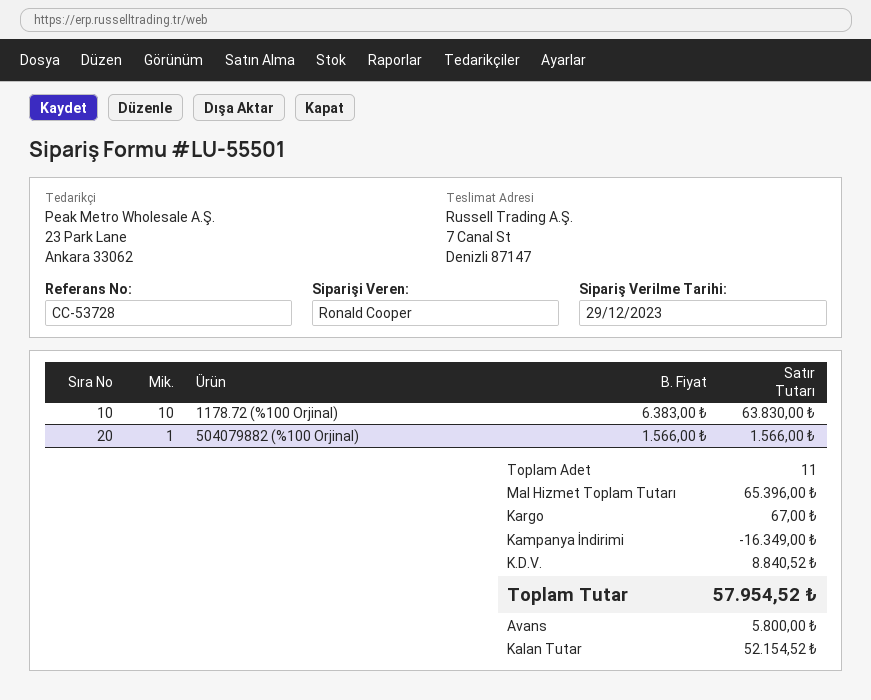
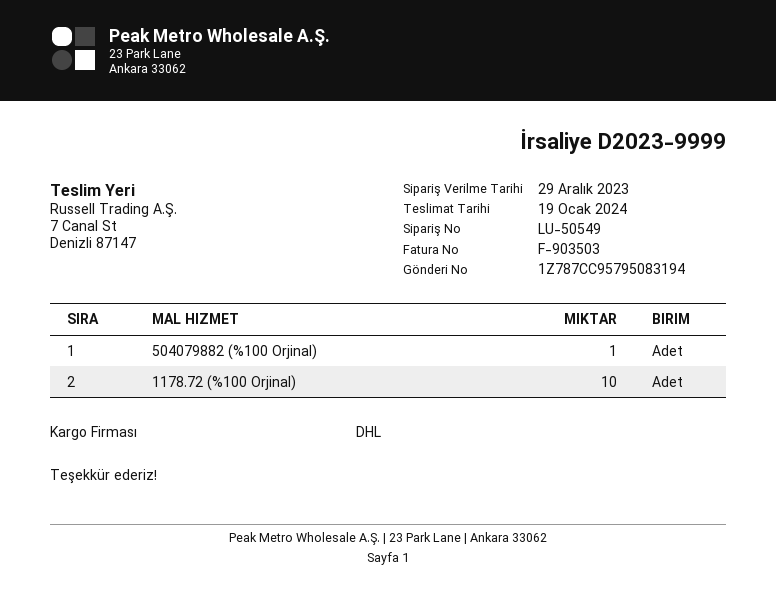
order number: LU-55501 -> LU-50549

